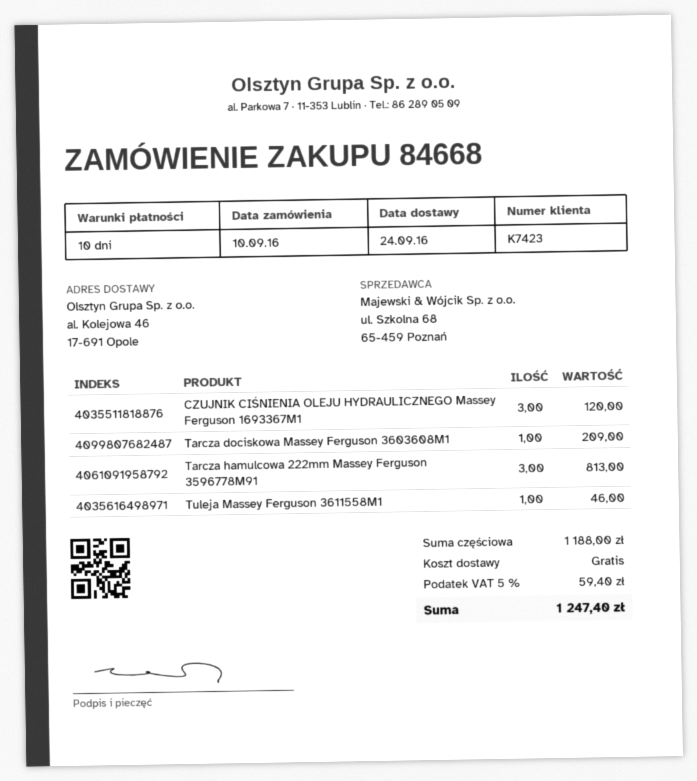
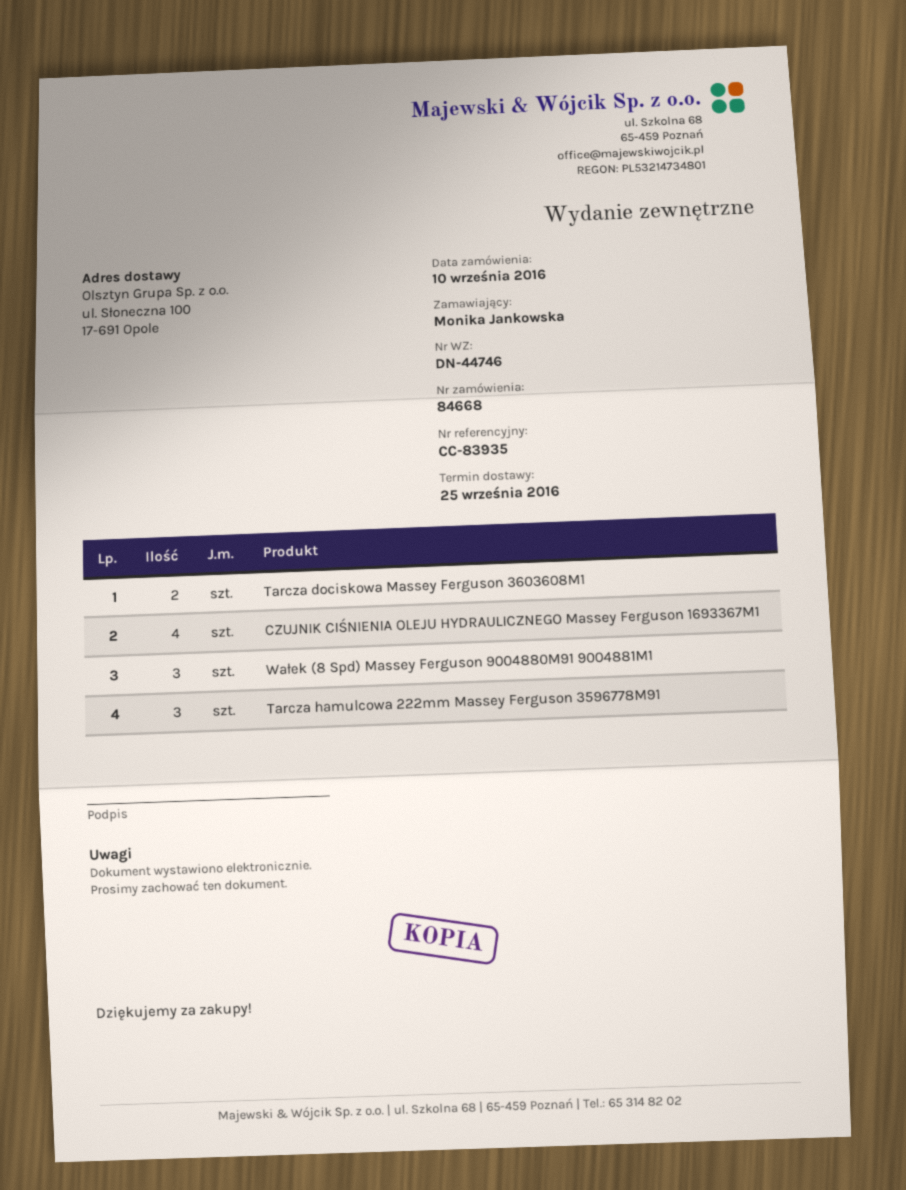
delivery date: 2016-09-24 -> 2016-09-25
ship to: al. Kolejowa 46, 17-691 Opole -> ul. Słoneczna 100, 17-691 Opole
CZUJNIK CIŚNIENIA OLEJU HYDRAULICZNEGO Massey Ferguson 1693367M1: 3 -> 4
Tarcza dociskowa Massey Ferguson 3603608M1: 1 -> 2
Tuleja Massey Ferguson 3611558M1: 1 -> none
Wałek (8 Spd) Massey Ferguson 9004880M91 9004881M1: none -> 3

